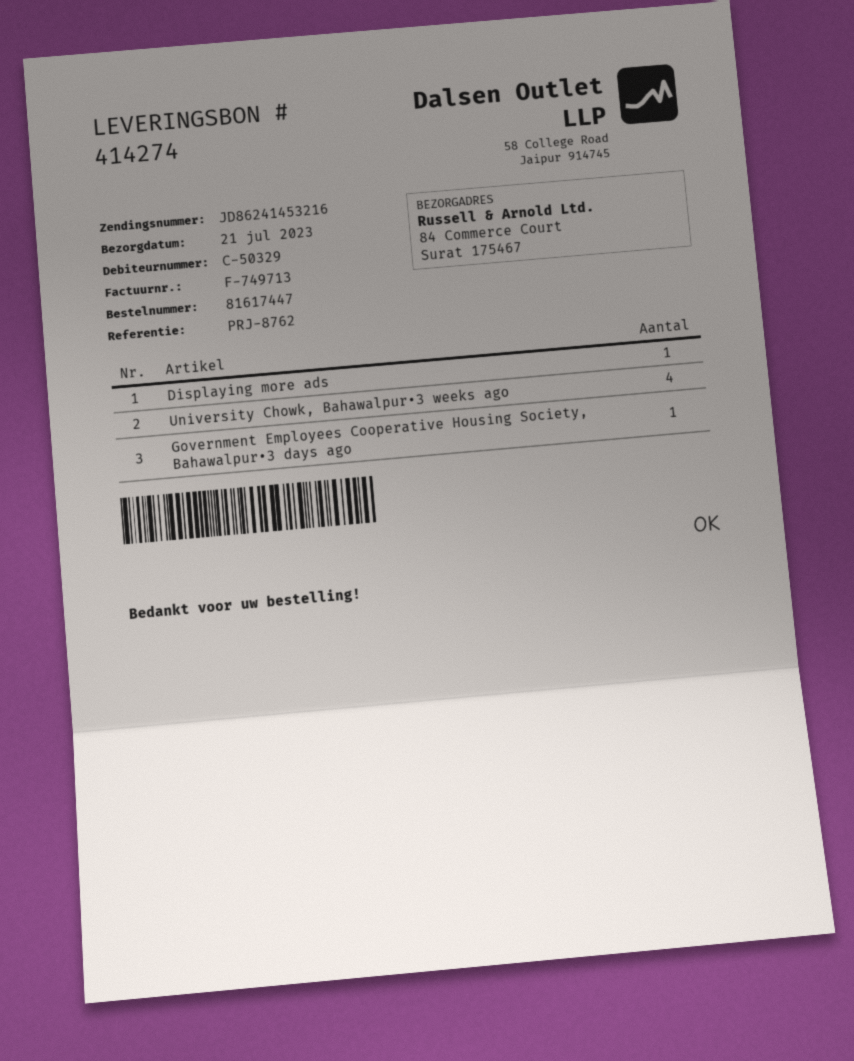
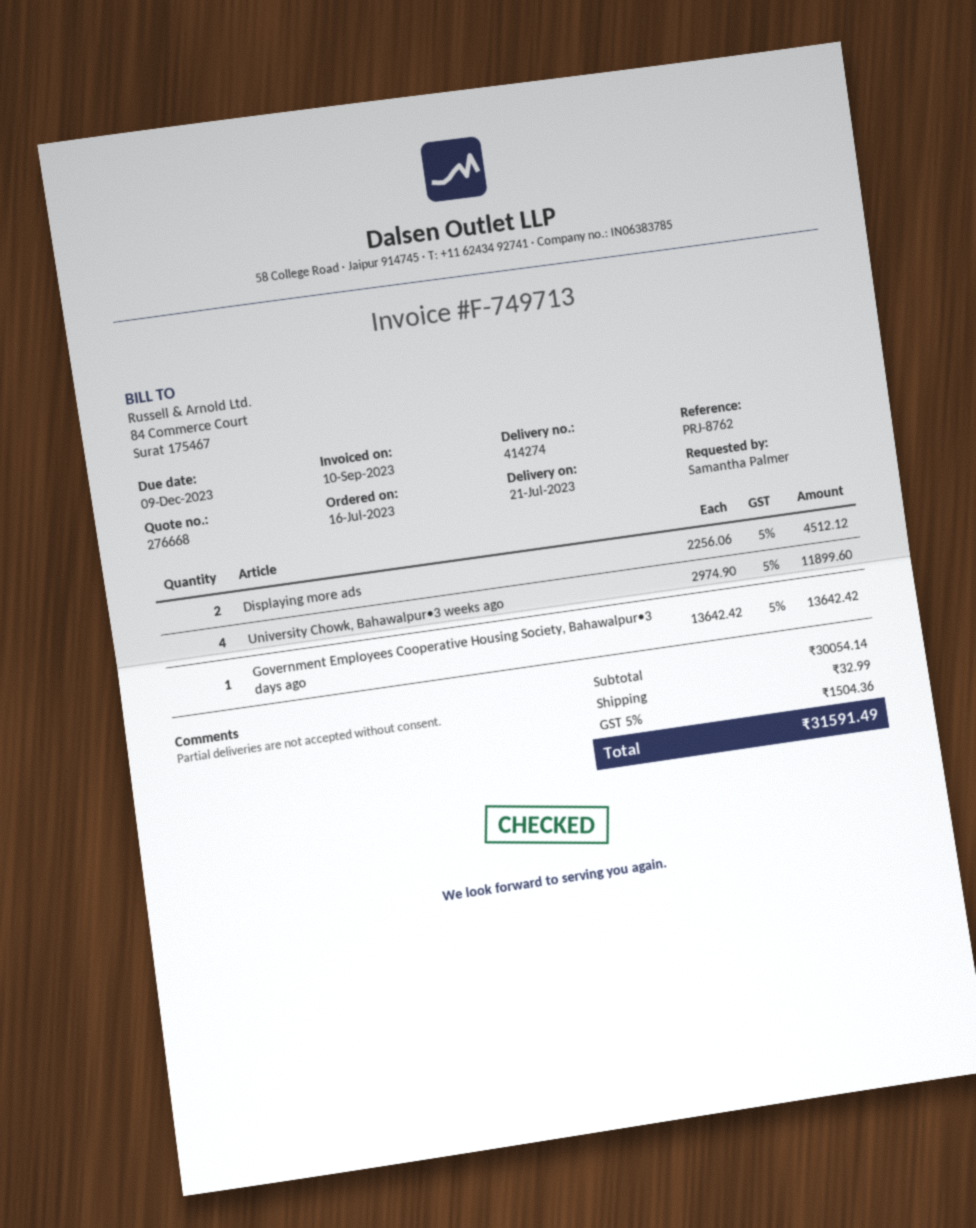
Displaying more ads: 1 -> 2

